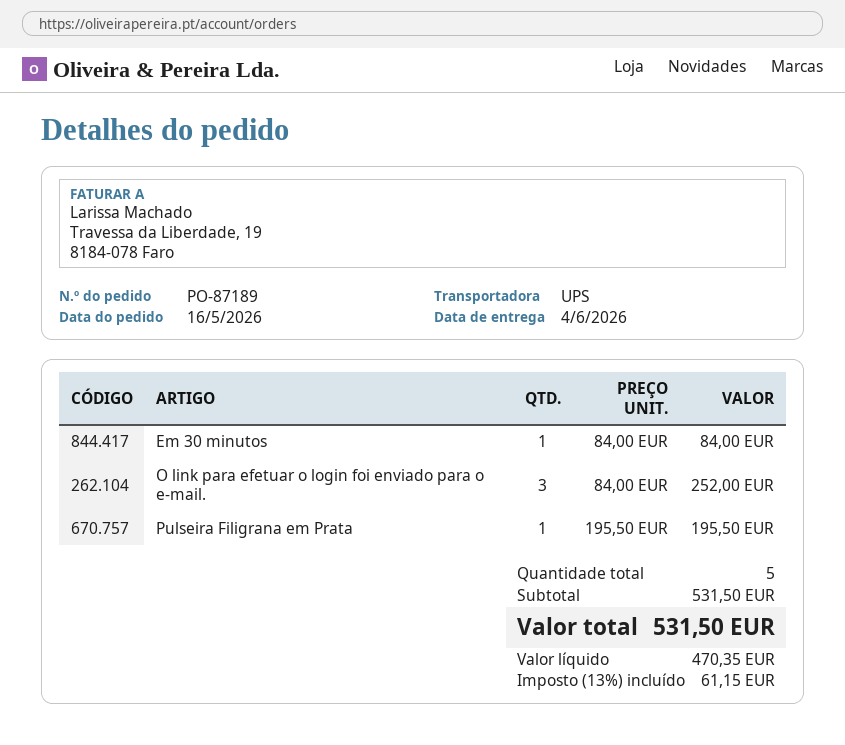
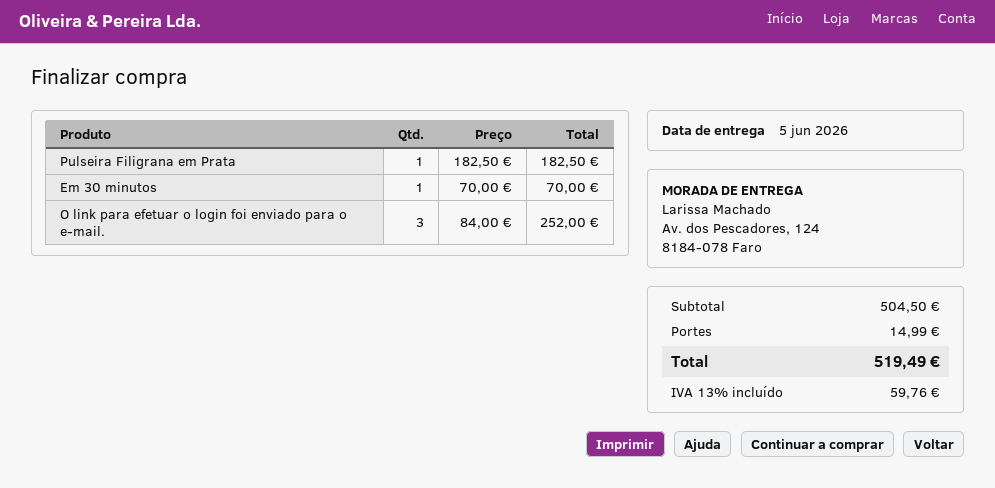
delivery date: 2026-06-04 -> 2026-06-05
Em 30 minutos: 1 x 84.00 = 84.00 -> 1 x 70.00 = 70.00
Pulseira Filigrana em Prata: 1 x 195.50 = 195.50 -> 1 x 182.50 = 182.50
subtotal: 531.50 -> 504.50
shipping: none -> 14.99
tax: 13% = 61.15 -> 13% = 59.76
total: 531.50 -> 519.49

